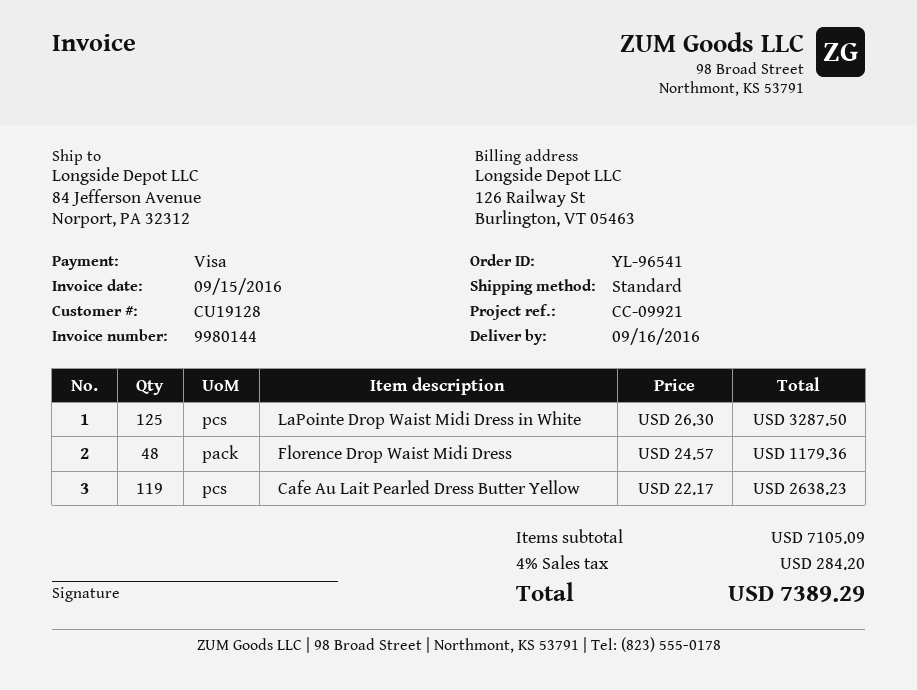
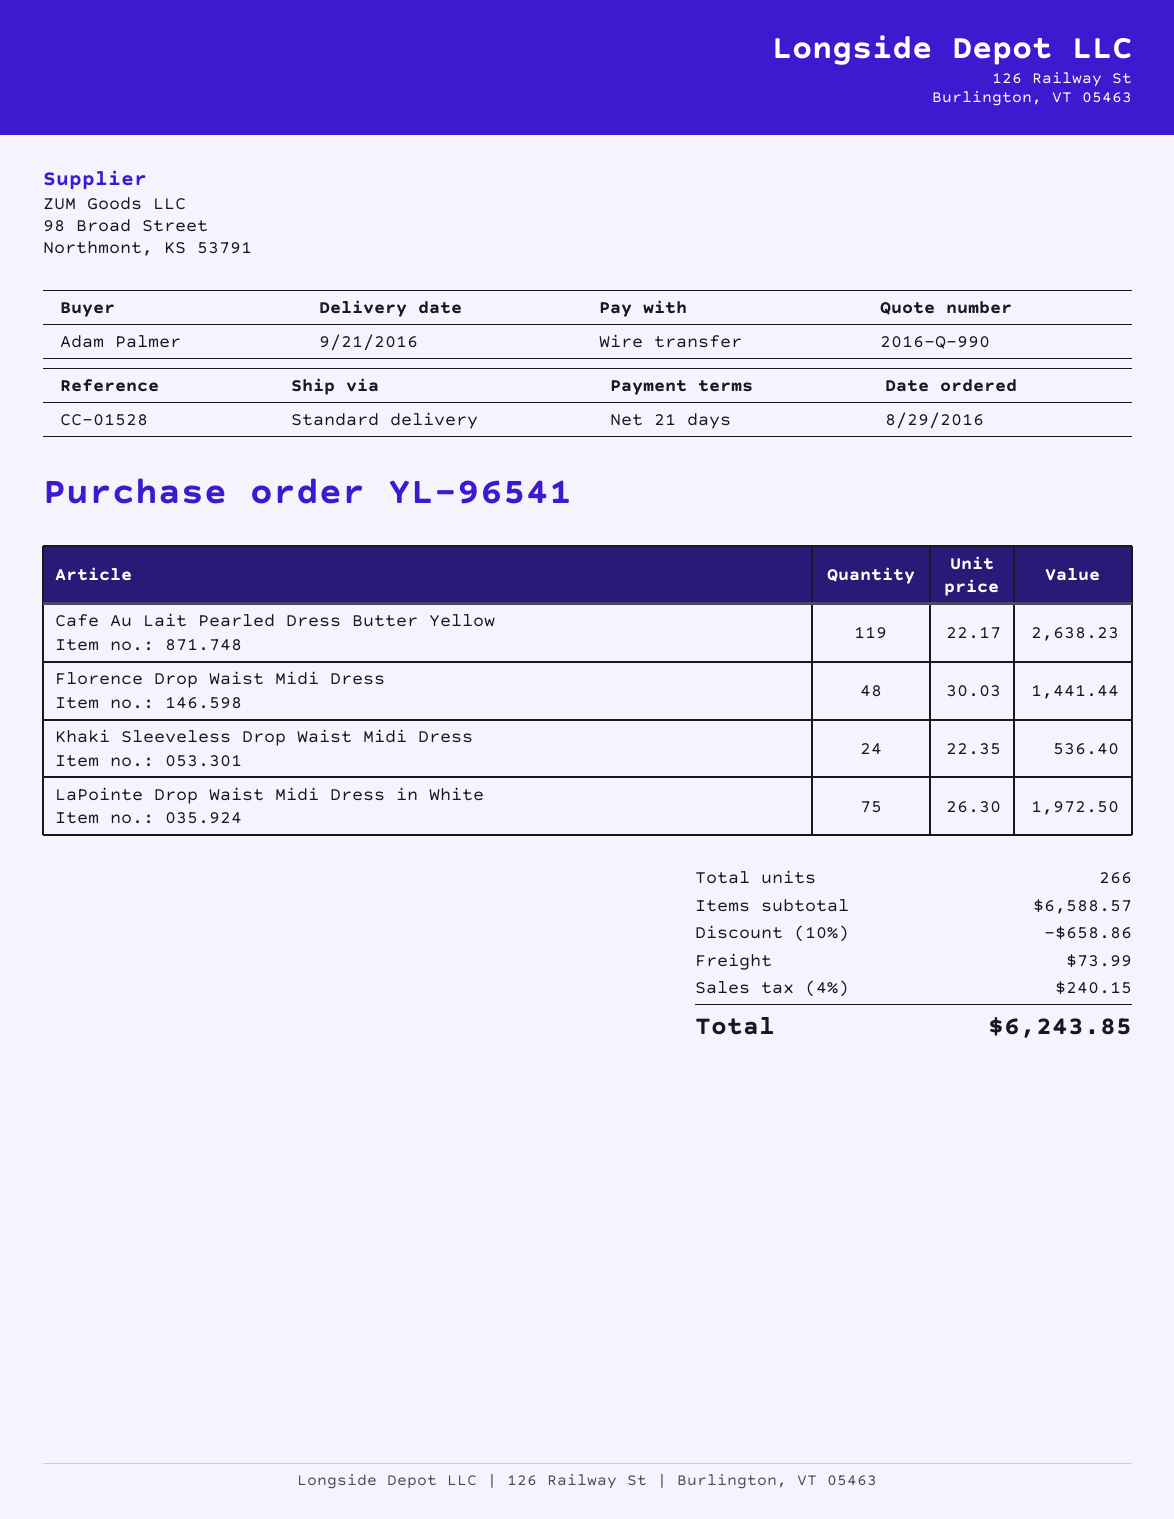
delivery date: 2016-09-16 -> 2016-09-21
reference: CC-09921 -> CC-01528
payment method: Visa -> bank transfer
LaPointe Drop Waist Midi Dress in White: 125 x 26.30 = 3287.50 -> 75 x 26.30 = 1972.50
Florence Drop Waist Midi Dress: 48 x 24.57 = 1179.36 -> 48 x 30.03 = 1441.44
Khaki Sleeveless Drop Waist Midi Dress: none -> 24 x 22.35 = 536.40
subtotal: 7105.09 -> 6588.57
discount: none -> 10% = 658.86
shipping: none -> 73.99
tax: 4% = 284.20 -> 4% = 240.15
total: 7389.29 -> 6243.85

